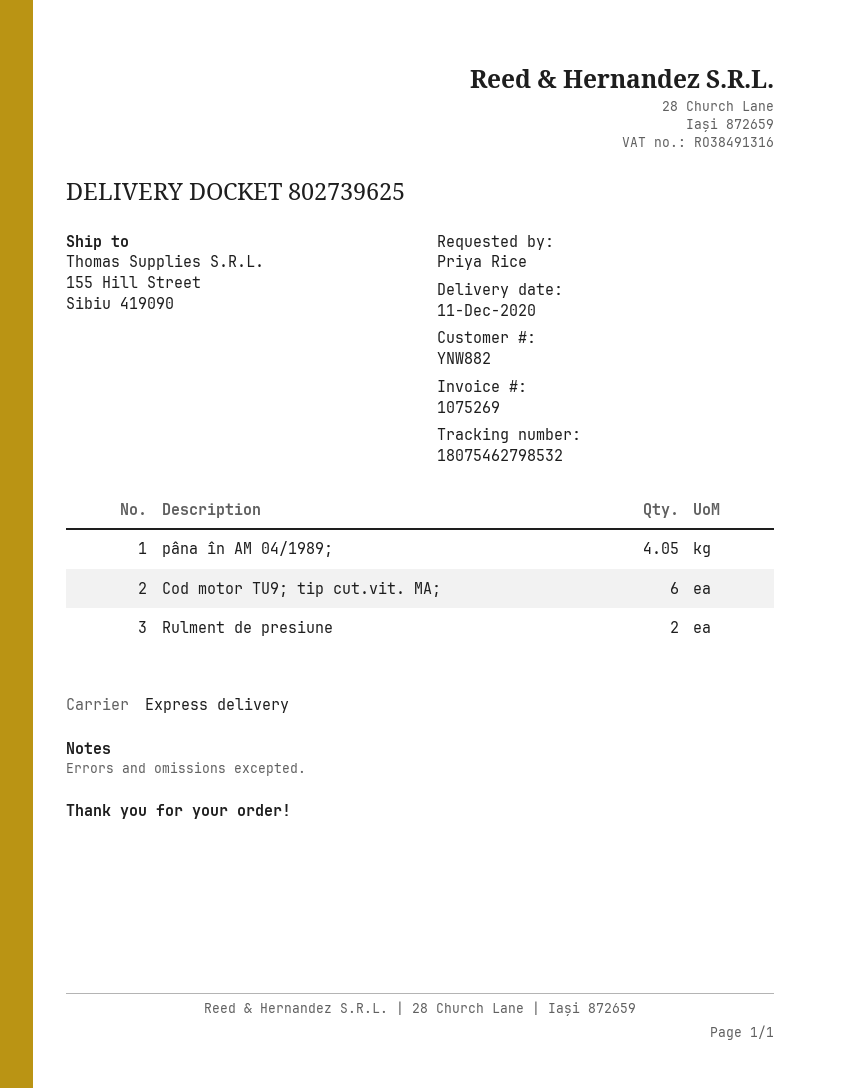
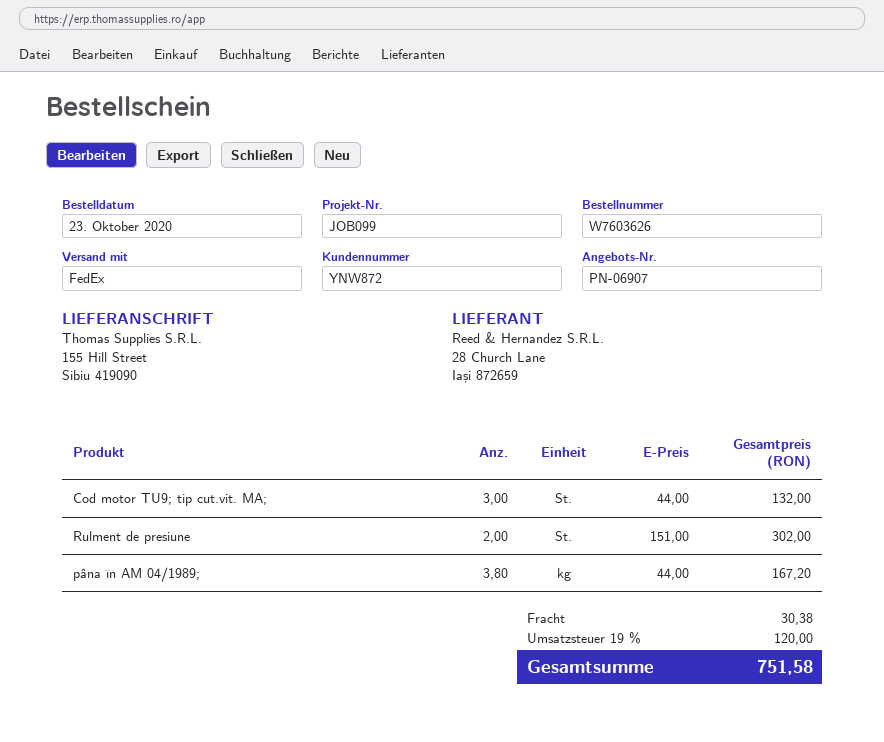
customer number: YNW882 -> YNW872
shipping method: express -> FedEx
pâna în AM 04/1989;: 4.05 -> 3.8
Cod motor TU9; tip cut.vit. MA;: 6 -> 3

